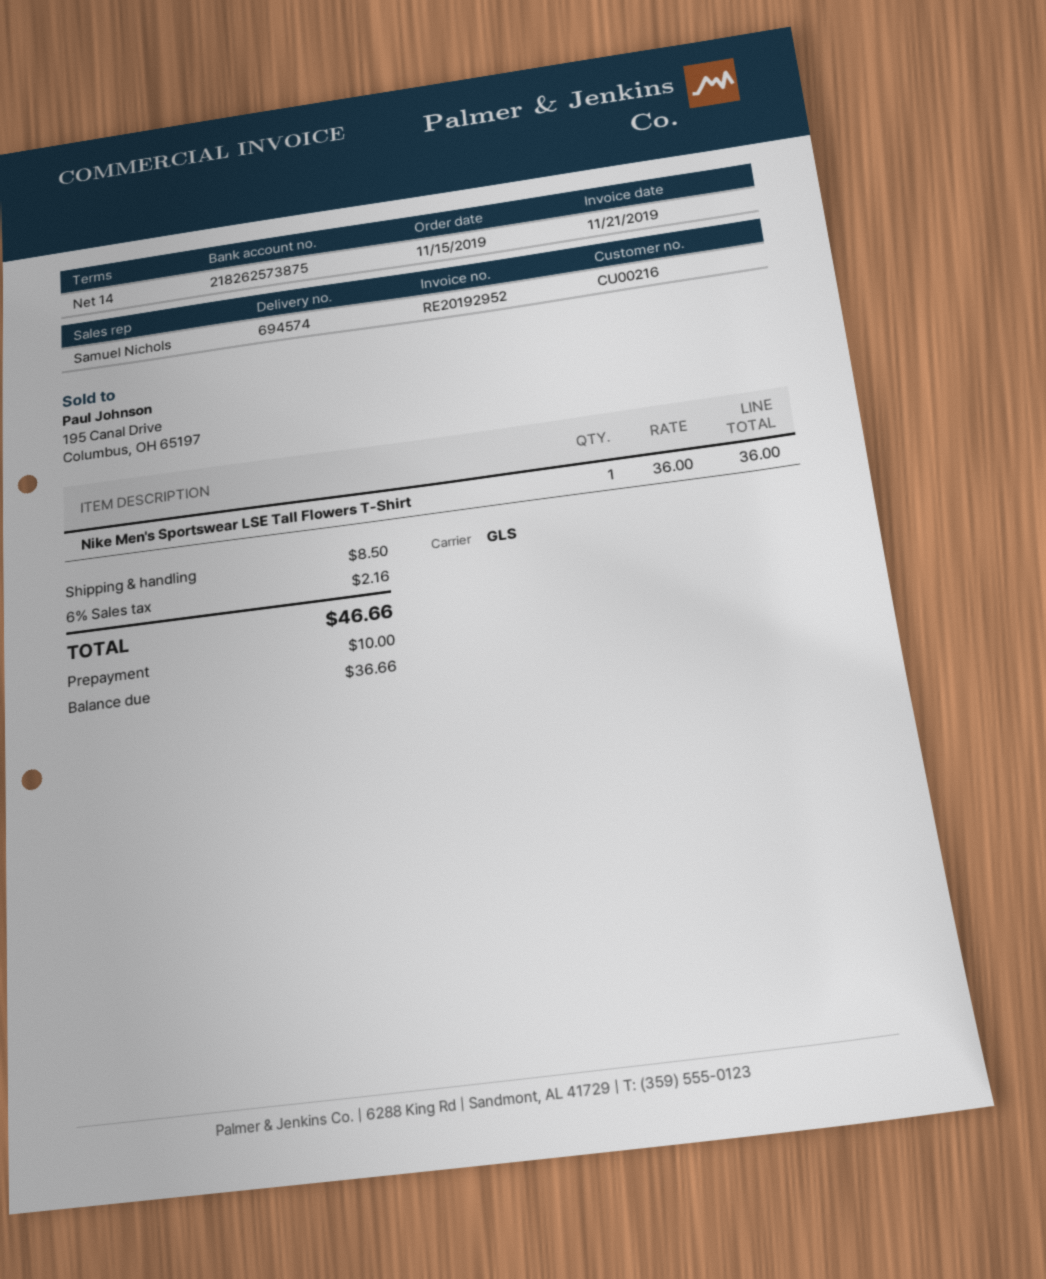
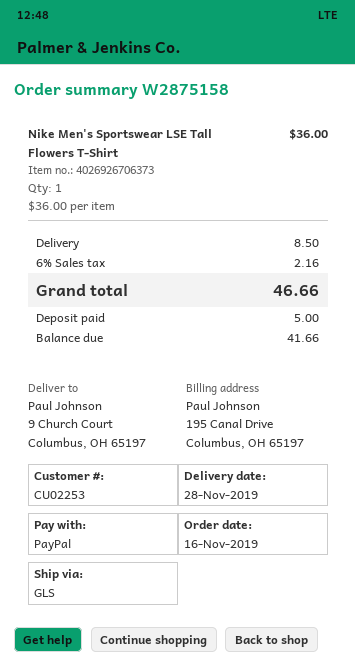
order date: 2019-11-15 -> 2019-11-16
customer number: CU00216 -> CU02253
deposit: 10.00 -> 5.00
balance: 36.66 -> 41.66

